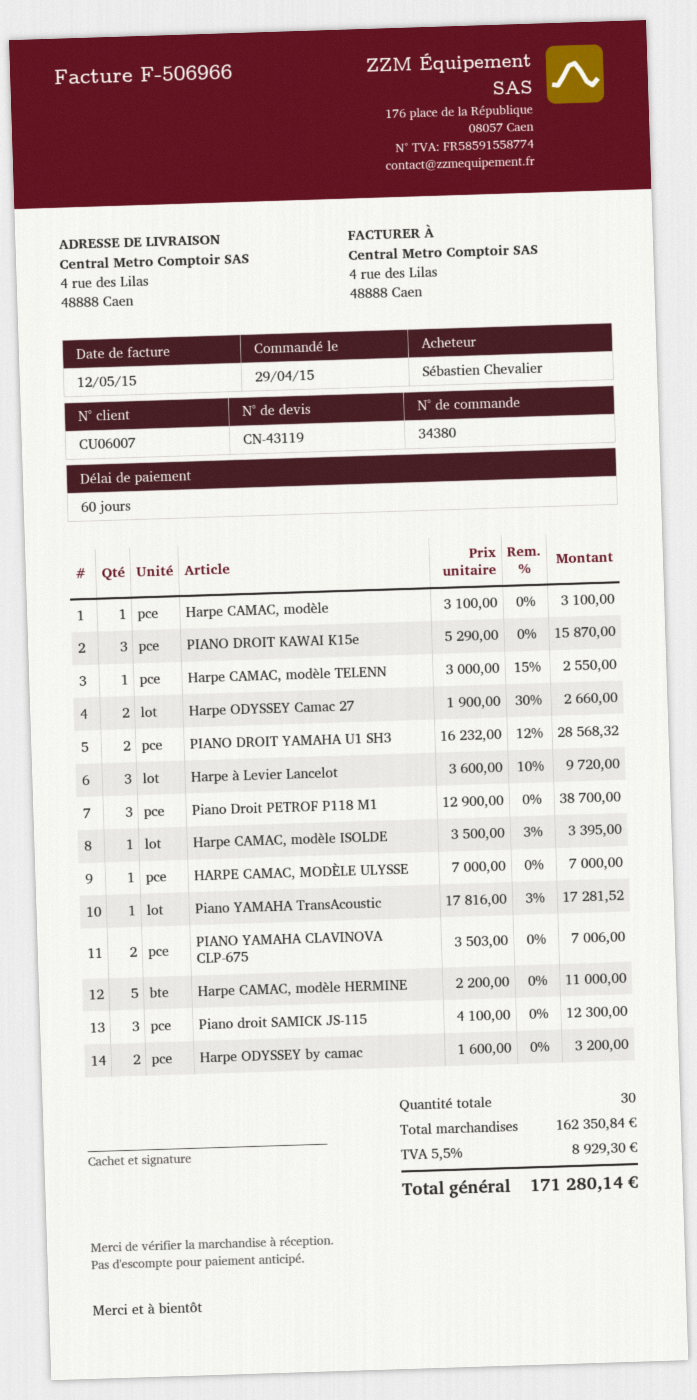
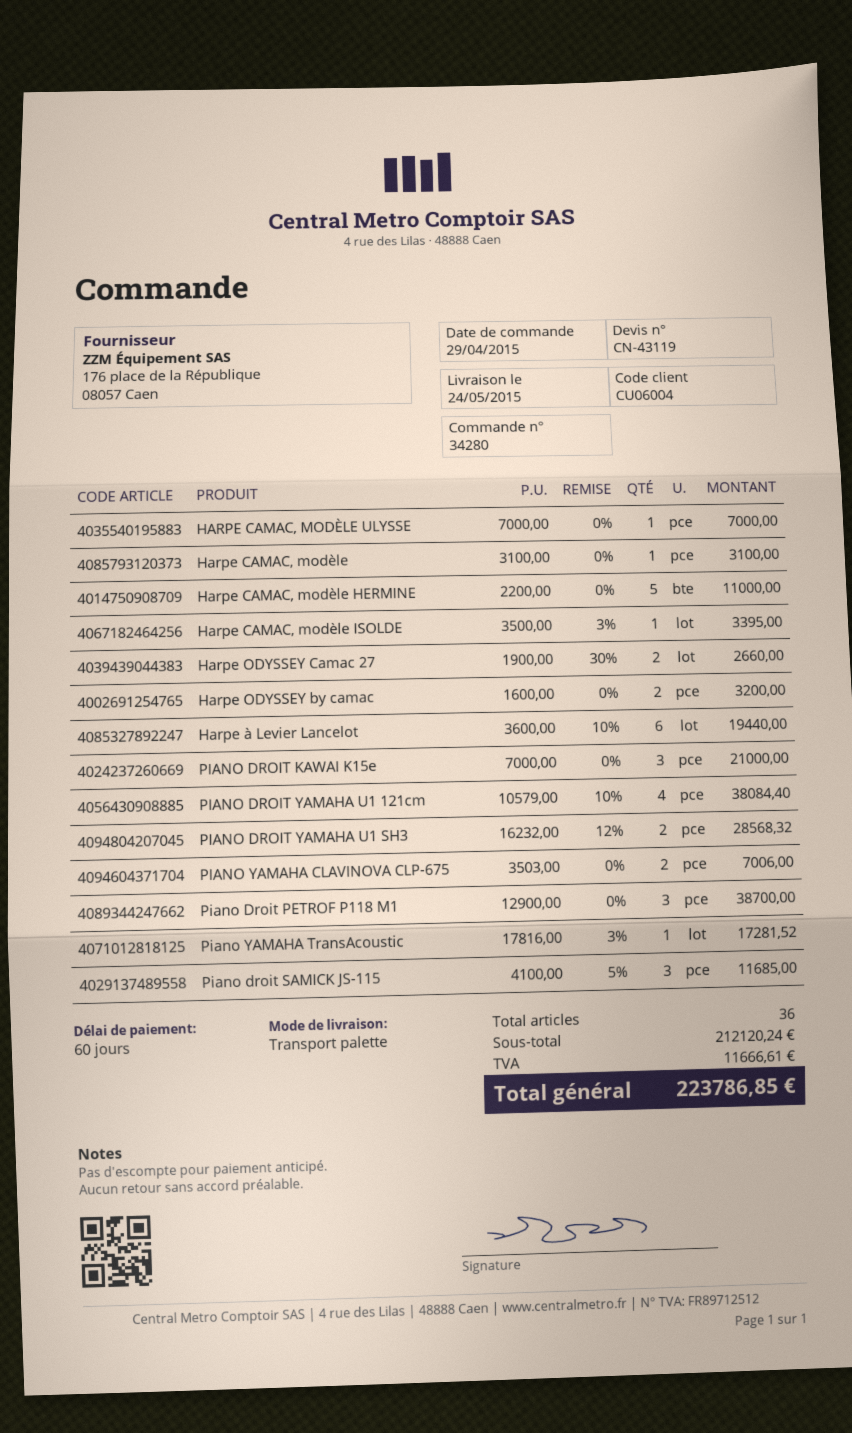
order number: 34380 -> 34280
customer number: CU06007 -> CU06004
PIANO DROIT KAWAI K15e: 3 x 5290.00 = 15870.00 -> 3 x 7000.00 = 21000.00
Harpe CAMAC, modèle TELENN: 1 x 3000.00 - 15% = 2550.00 -> none
Harpe à Levier Lancelot: 3 x 3600.00 - 10% = 9720.00 -> 6 x 3600.00 - 10% = 19440.00
Piano droit SAMICK JS-115: 3 x 4100.00 = 12300.00 -> 3 x 4100.00 - 5% = 11685.00
PIANO DROIT YAMAHA U1 121cm: none -> 4 x 10579.00 - 10% = 38084.40
total quantity: 30 -> 36
subtotal: 162350.84 -> 212120.24
tax: 8929.30 -> 11666.61
total: 171280.14 -> 223786.85

